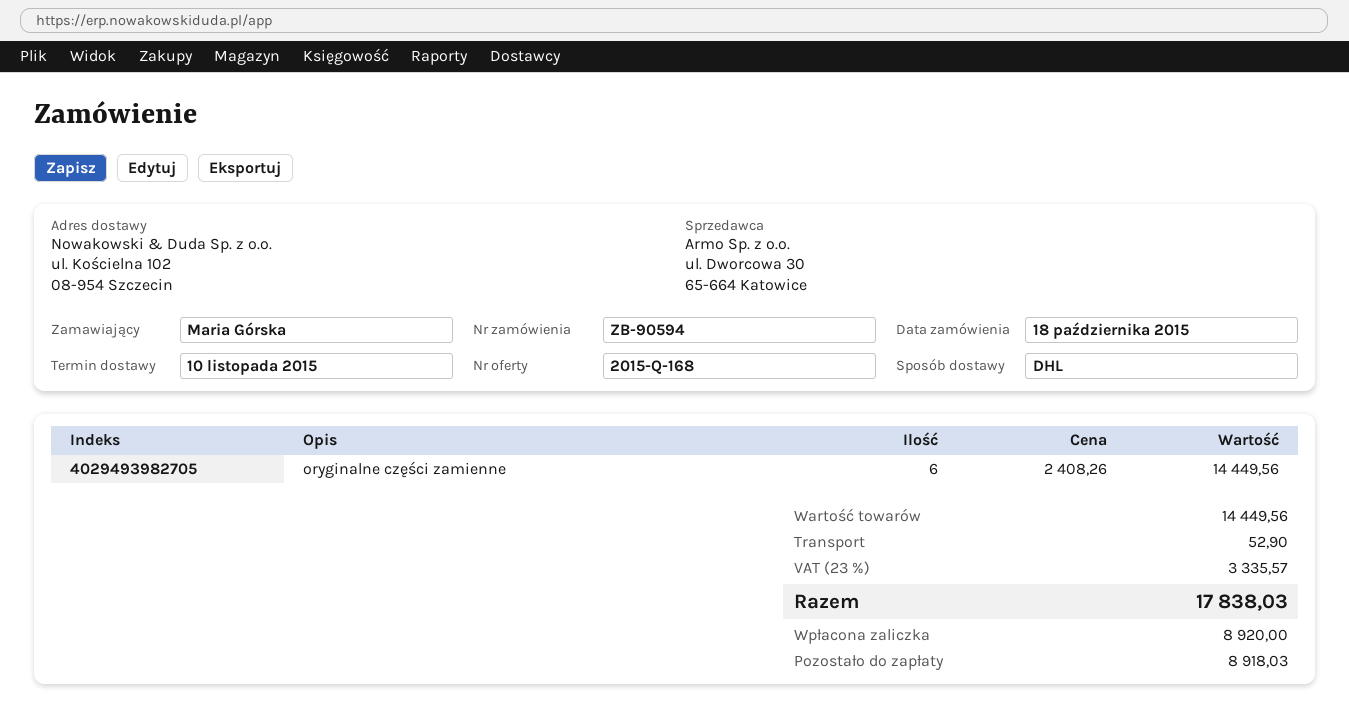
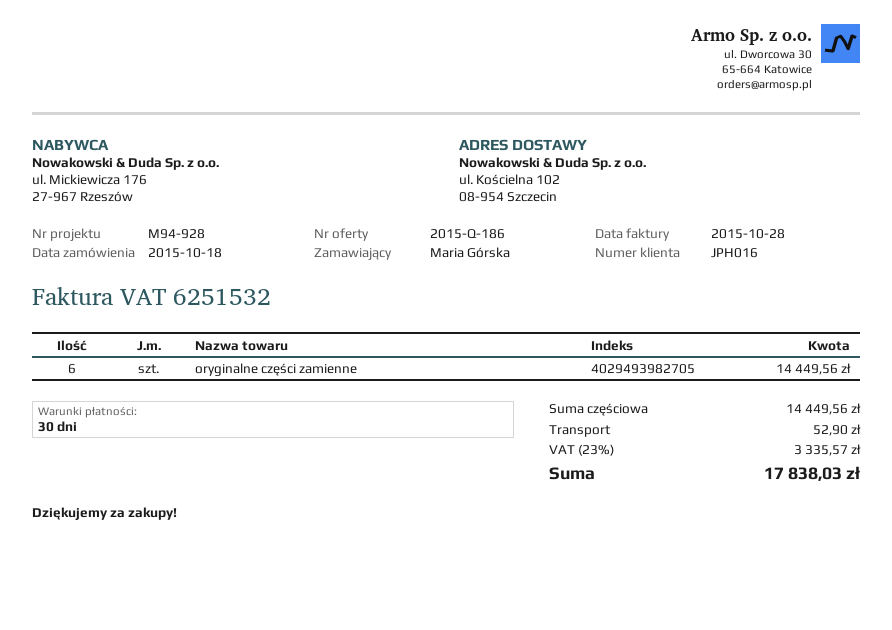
quote number: 2015-Q-168 -> 2015-Q-186

